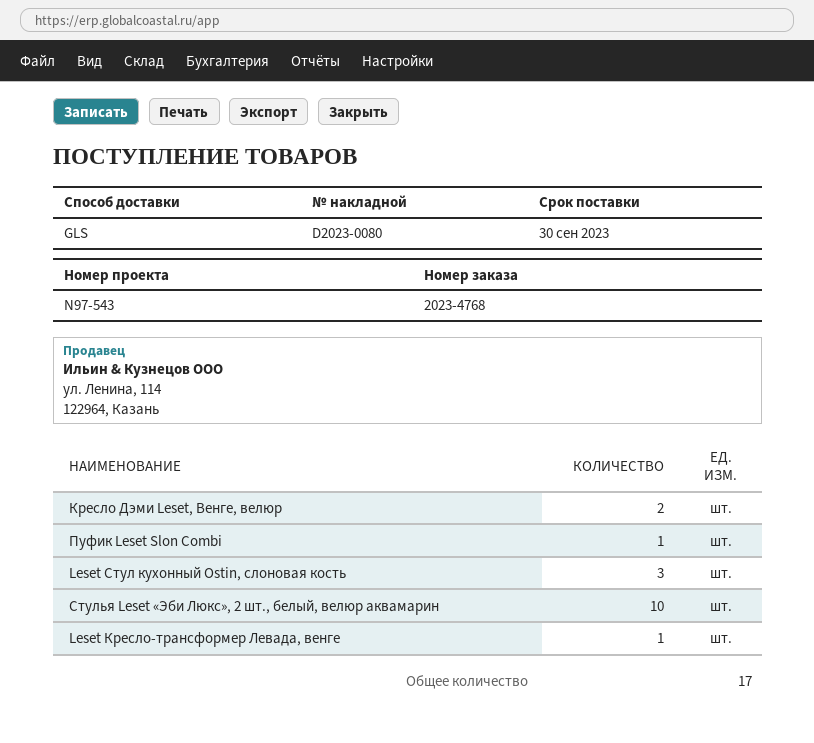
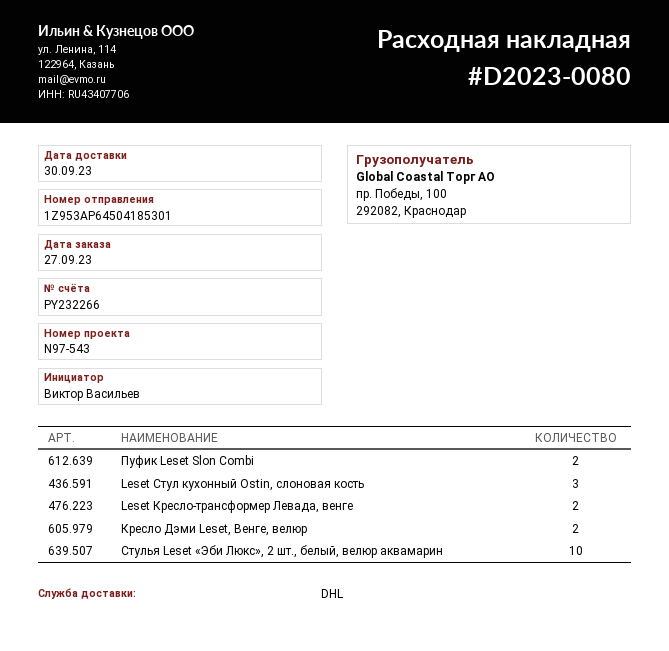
shipping method: GLS -> DHL
Пуфик Leset Slon Combi: 1 -> 2
Leset Кресло-трансформер Левада, венге: 1 -> 2

